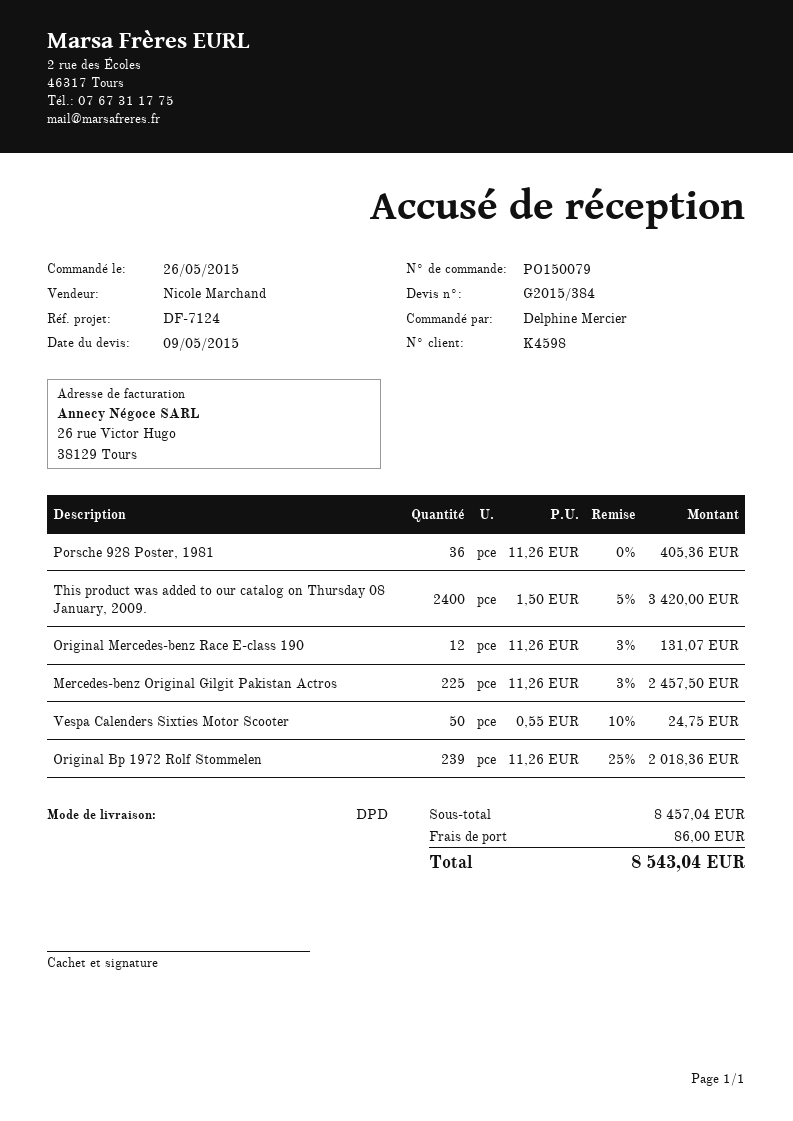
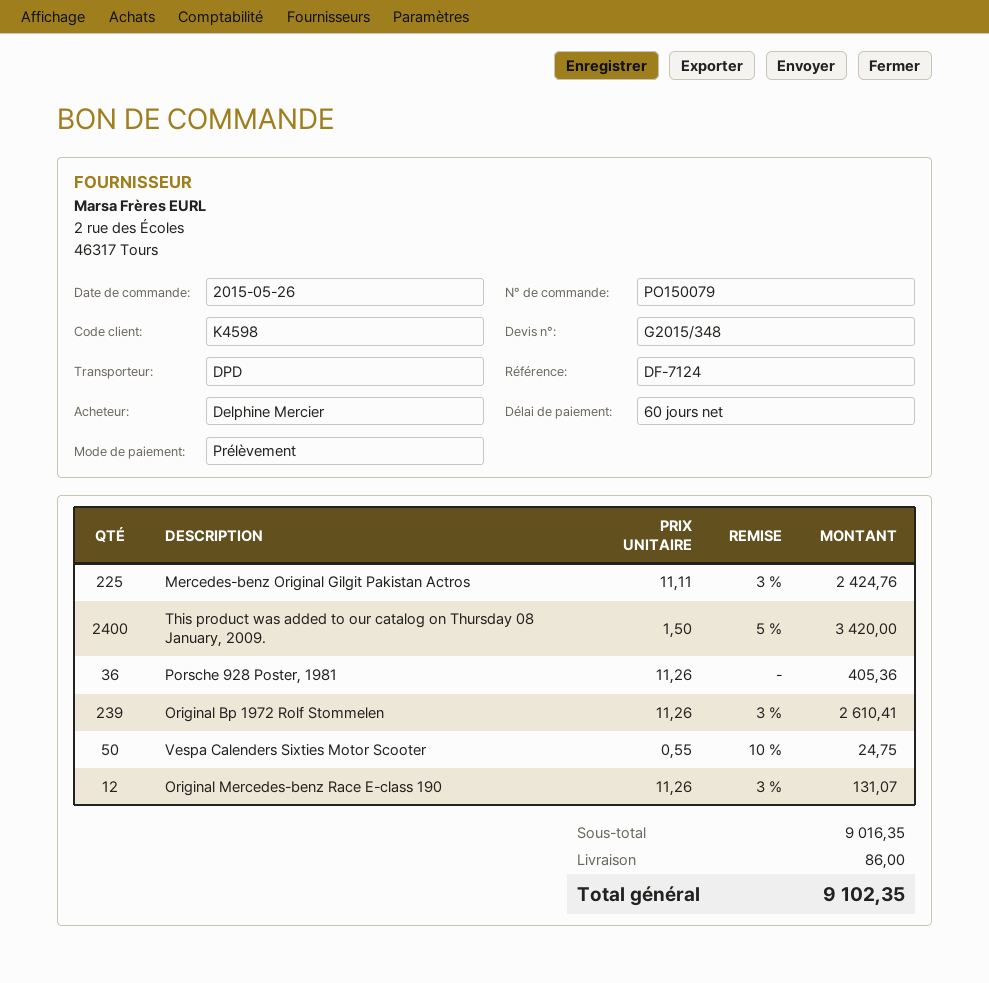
quote number: G2015/384 -> G2015/348
Mercedes-benz Original Gilgit Pakistan Actros: 225 x 11.26 - 3% = 2457.50 -> 225 x 11.11 - 3% = 2424.76
Original Bp 1972 Rolf Stommelen: 239 x 11.26 - 25% = 2018.36 -> 239 x 11.26 - 3% = 2610.41
subtotal: 8457.04 -> 9016.35
total: 8543.04 -> 9102.35

